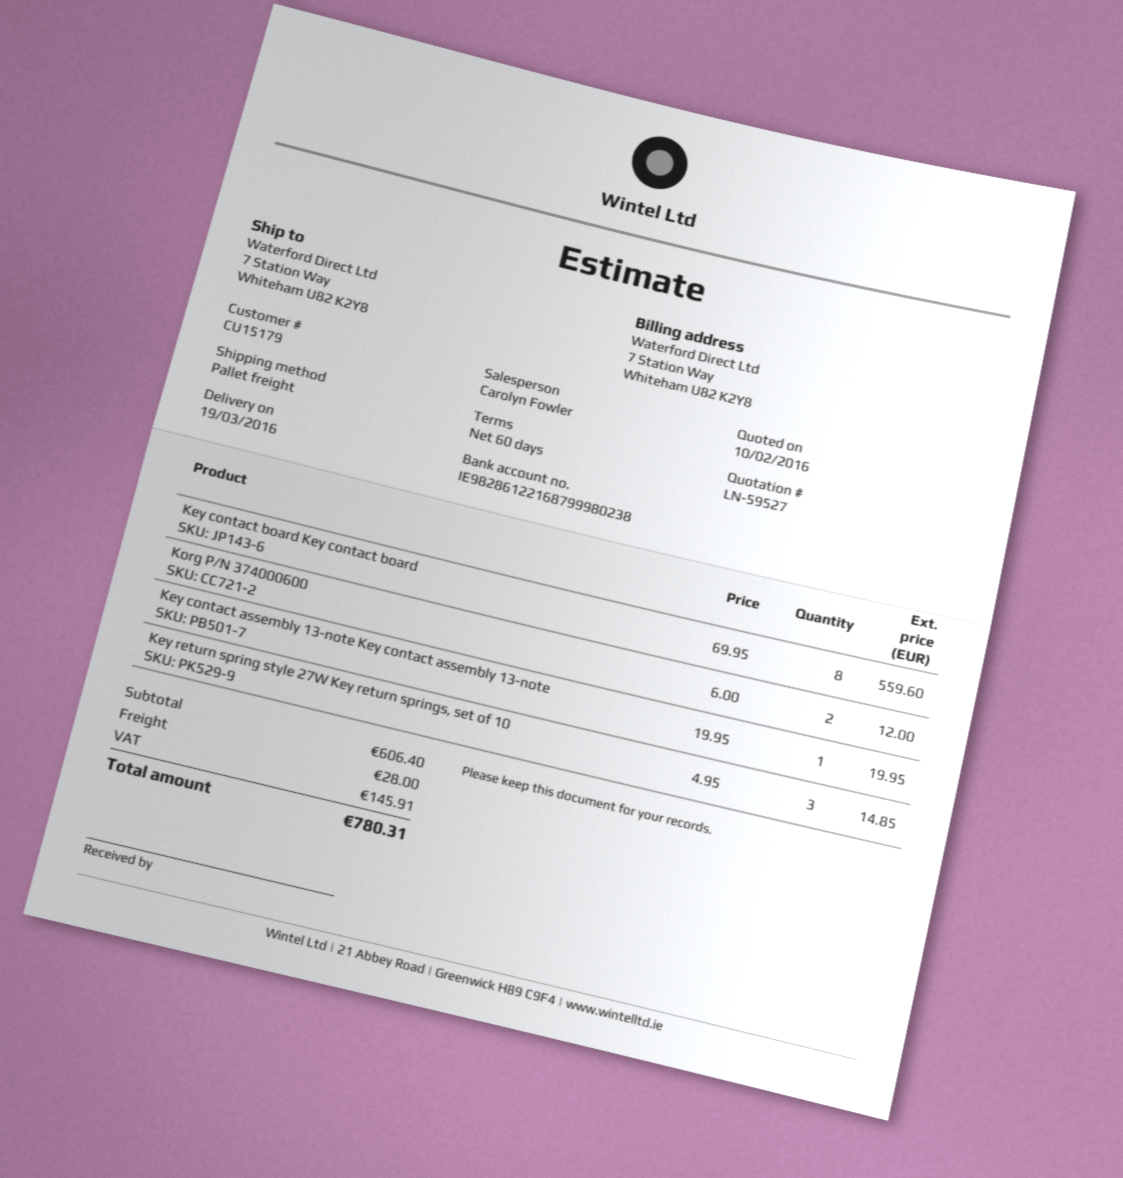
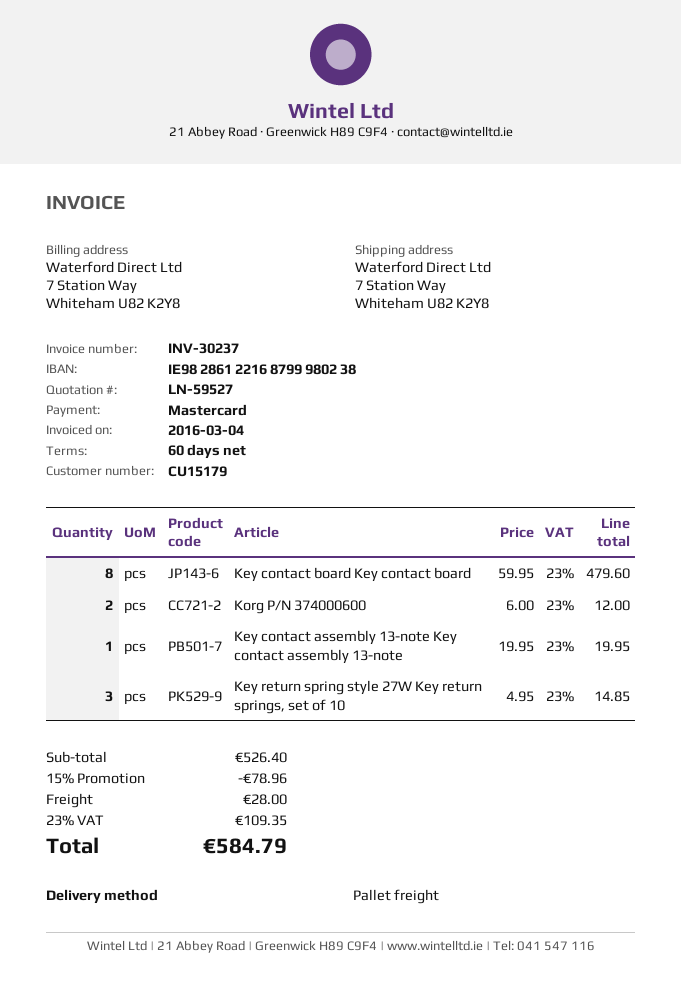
Key contact board Key contact board: 8 x 69.95 = 559.60 -> 8 x 59.95 = 479.60
subtotal: 606.40 -> 526.40
discount: none -> 15% = 78.96
tax: 145.91 -> 109.35
total: 780.31 -> 584.79

